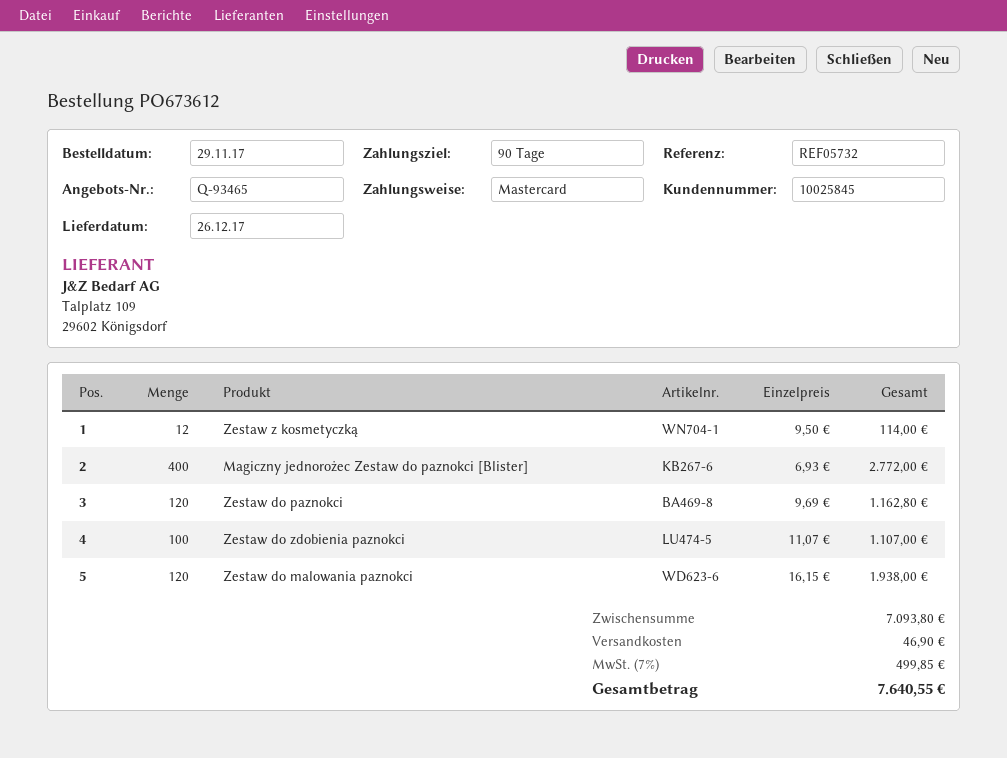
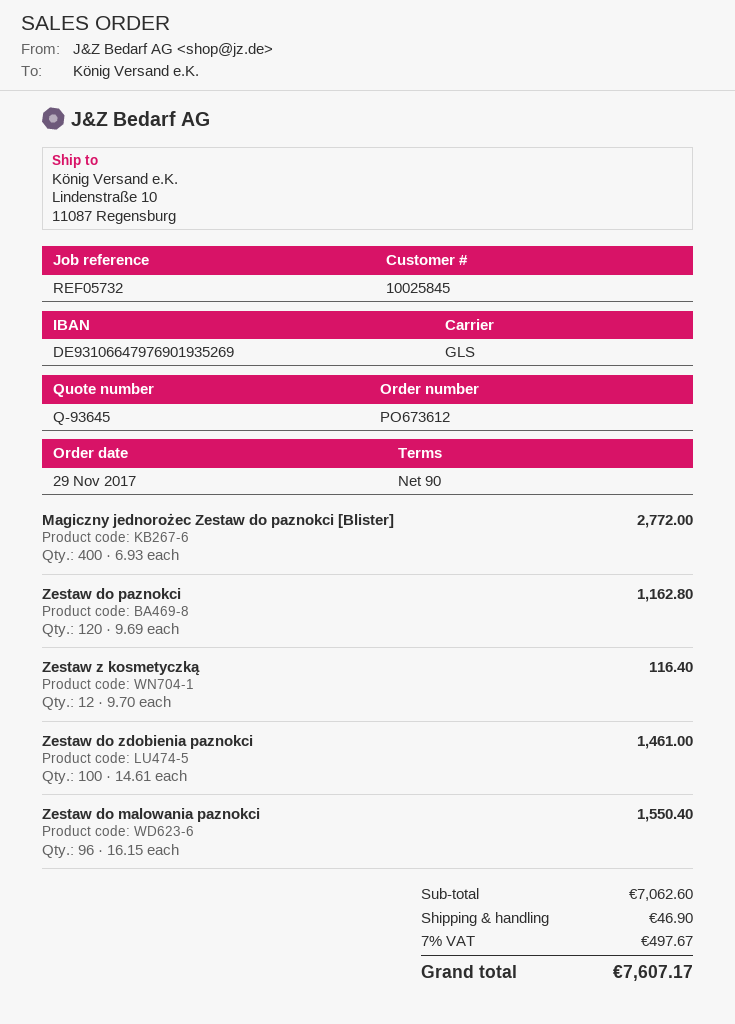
quote number: Q-93465 -> Q-93645
Zestaw z kosmetyczką: 12 x 9.50 = 114.00 -> 12 x 9.70 = 116.40
Zestaw do zdobienia paznokci: 100 x 11.07 = 1107.00 -> 100 x 14.61 = 1461.00
Zestaw do malowania paznokci: 120 x 16.15 = 1938.00 -> 96 x 16.15 = 1550.40
subtotal: 7093.80 -> 7062.60
tax: 7% = 499.85 -> 7% = 497.67
total: 7640.55 -> 7607.17

